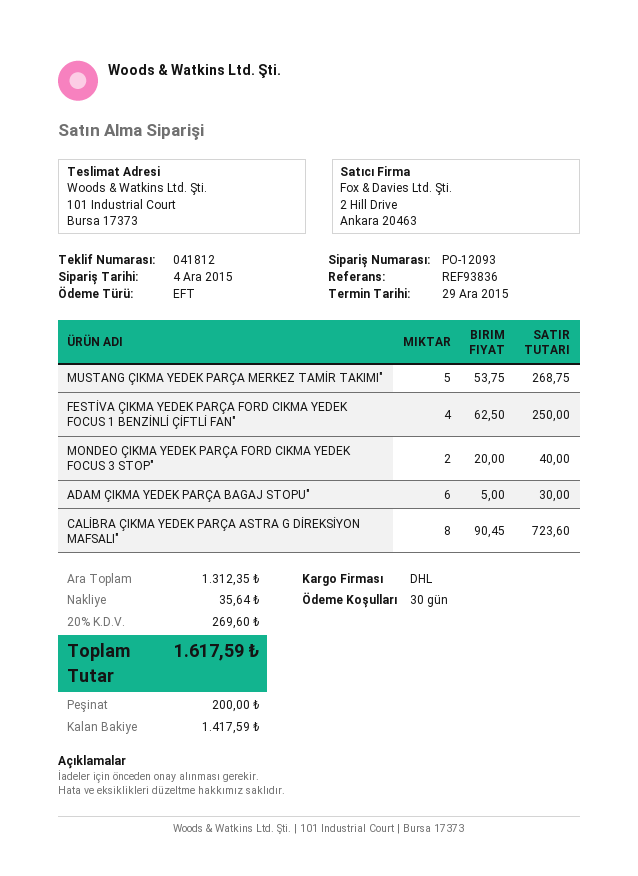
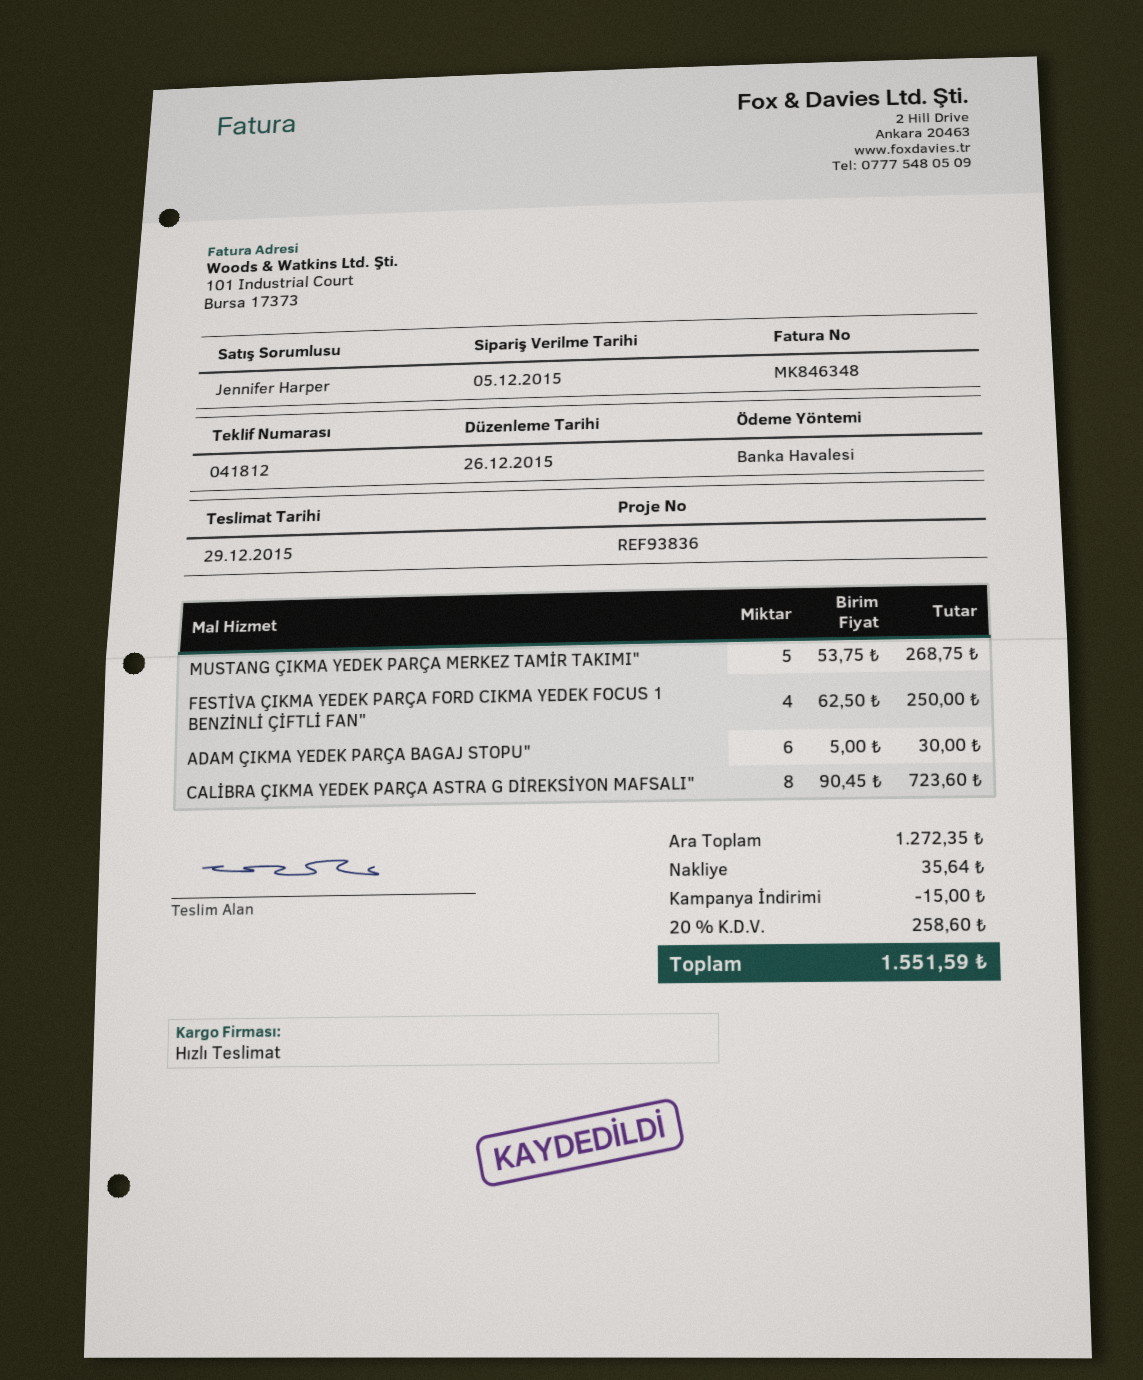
order date: 2015-12-04 -> 2015-12-05
shipping method: DHL -> express
MONDEO ÇIKMA YEDEK PARÇA FORD CIKMA YEDEK FOCUS 3 STOP": 2 x 20.00 = 40.00 -> none
subtotal: 1312.35 -> 1272.35
discount: none -> 15.00
tax: 20% = 269.60 -> 20% = 258.60
total: 1617.59 -> 1551.59

